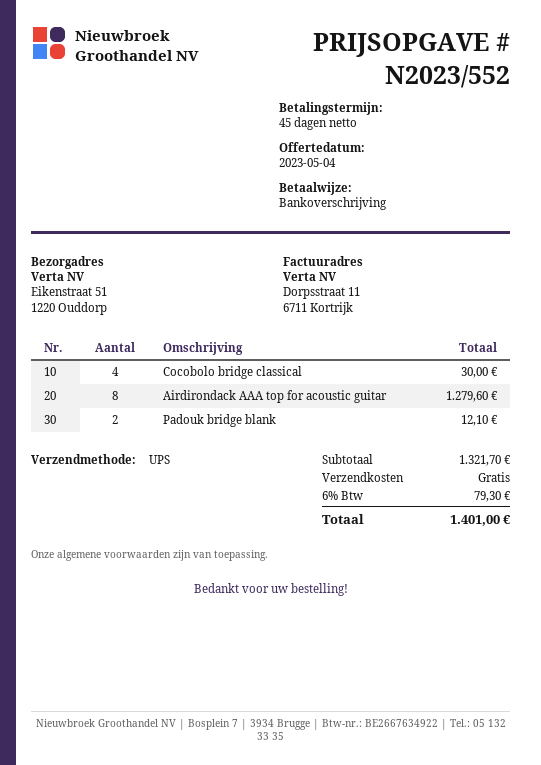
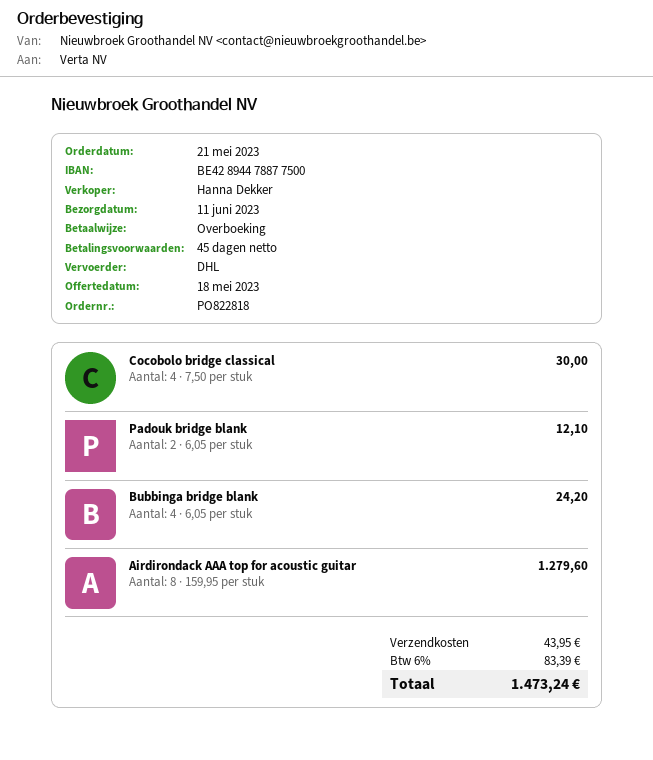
quote date: 2023-05-04 -> 2023-05-18
shipping method: UPS -> DHL
Bubbinga bridge blank: none -> 4 for 24.20
shipping: 0.00 -> 43.95
tax: 6% = 79.30 -> 6% = 83.39
total: 1401.00 -> 1473.24

